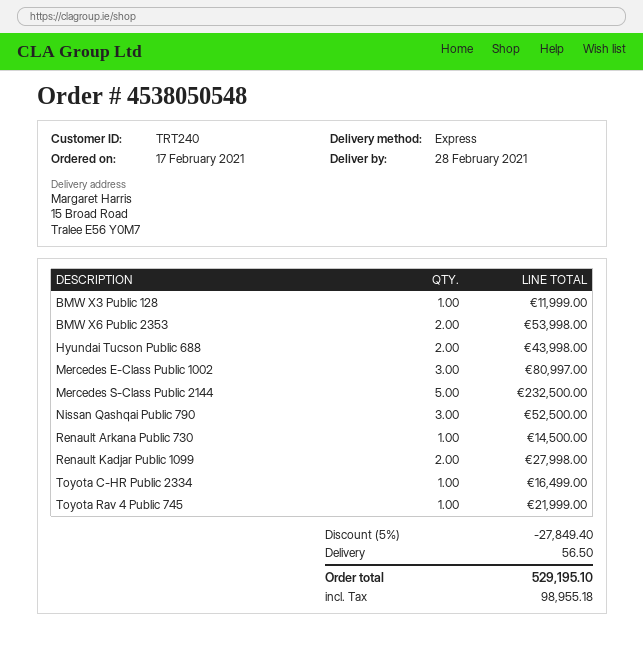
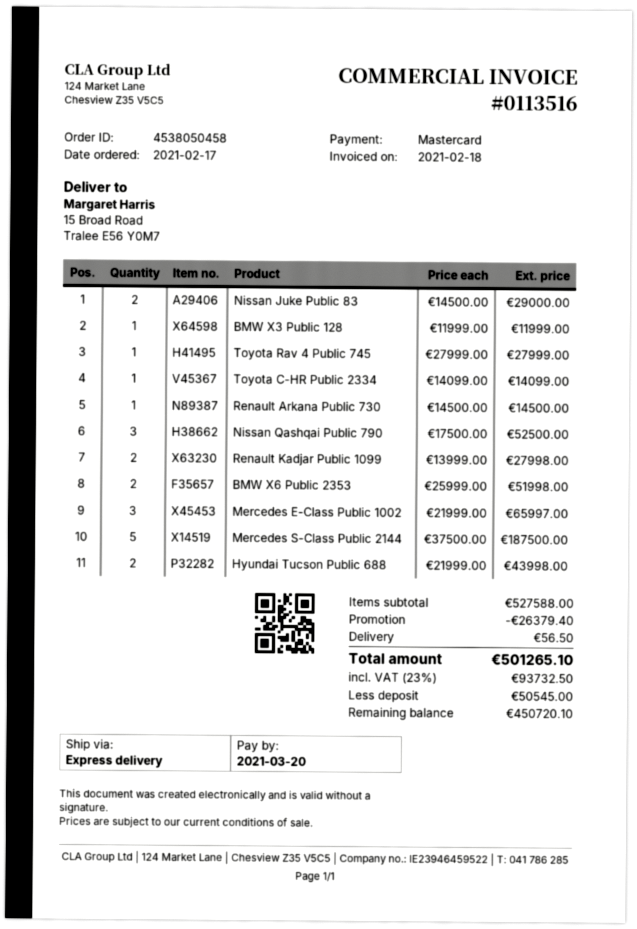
order number: 4538050548 -> 4538050458
BMW X6 Public 2353: 2 for 53998.00 -> 2 for 51998.00
Mercedes E-Class Public 1002: 3 for 80997.00 -> 3 for 65997.00
Mercedes S-Class Public 2144: 5 for 232500.00 -> 5 for 187500.00
Toyota C-HR Public 2334: 1 for 16499.00 -> 1 for 14099.00
Toyota Rav 4 Public 745: 1 for 21999.00 -> 1 for 27999.00
Nissan Juke Public 83: none -> 2 for 29000.00
discount: 27849.40 -> 26379.40
tax: 98955.18 -> 93732.50
total: 529195.10 -> 501265.10

